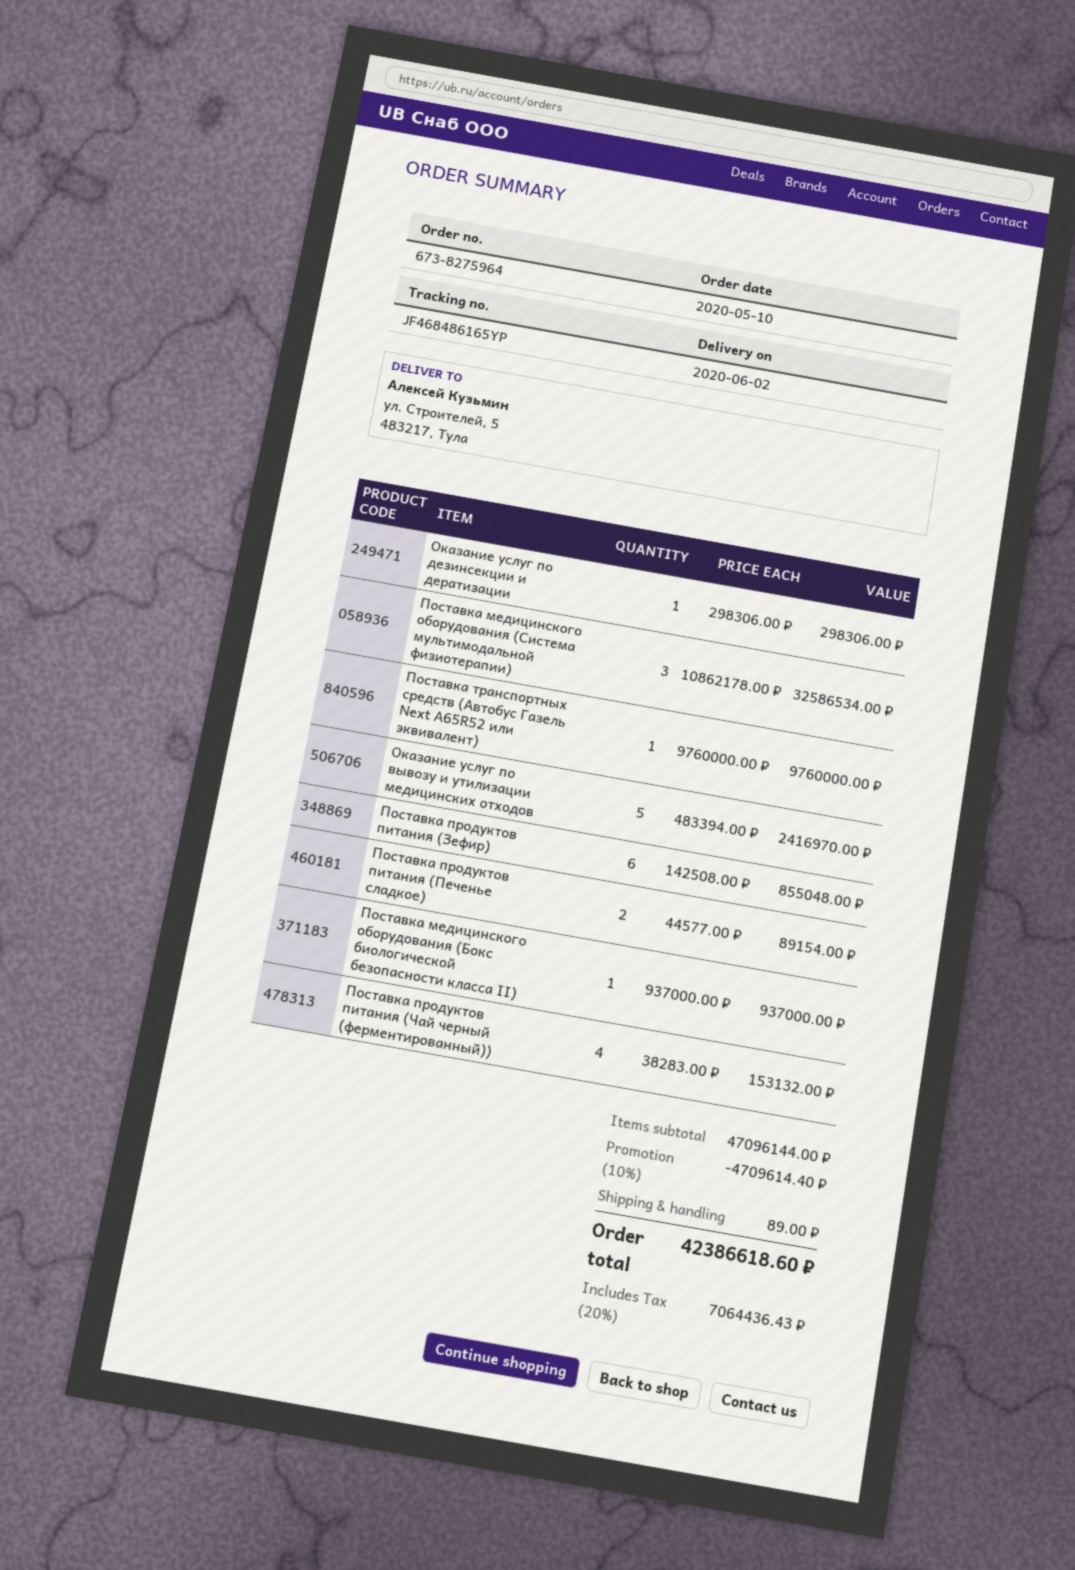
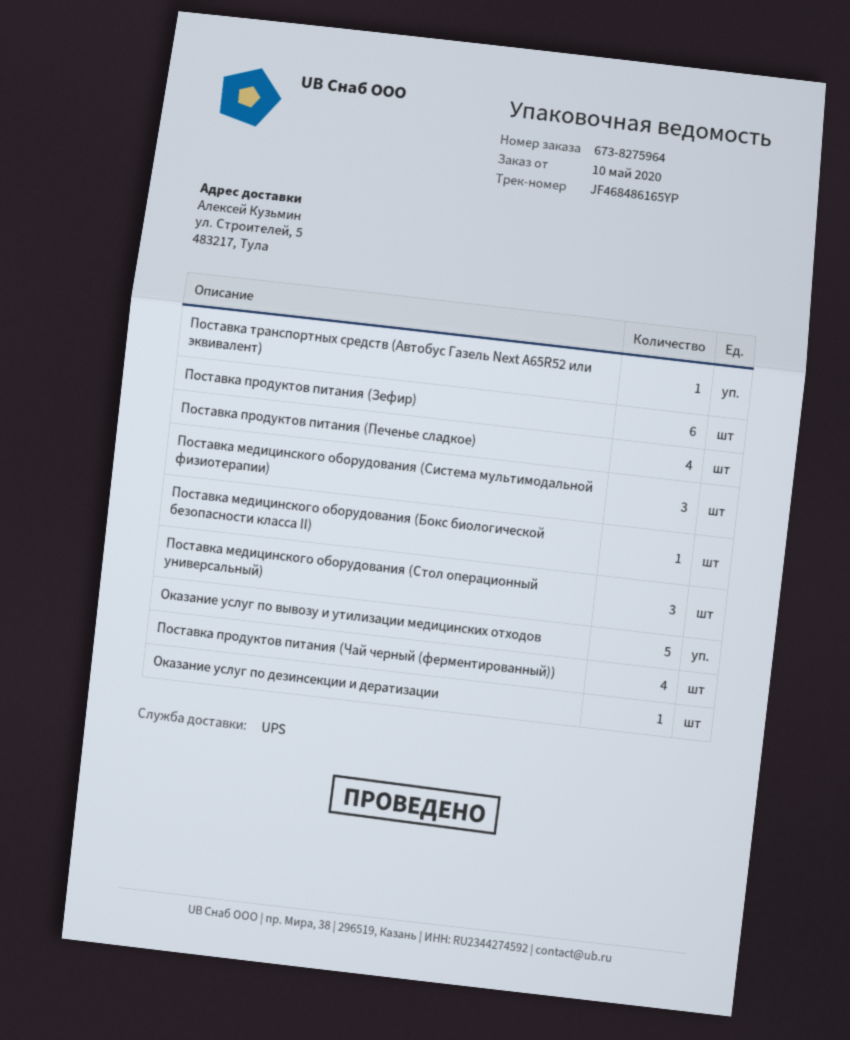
Поставка продуктов питания (Печенье сладкое): 2 -> 4
Поставка медицинского оборудования (Стол операционный универсальный): none -> 3

